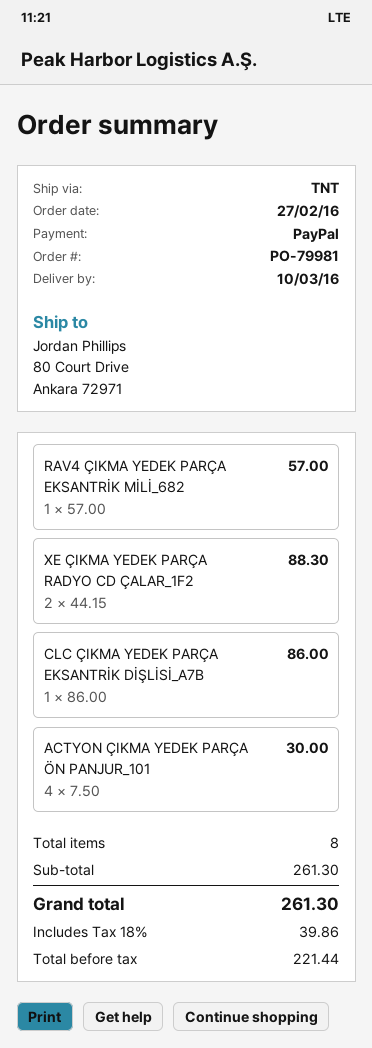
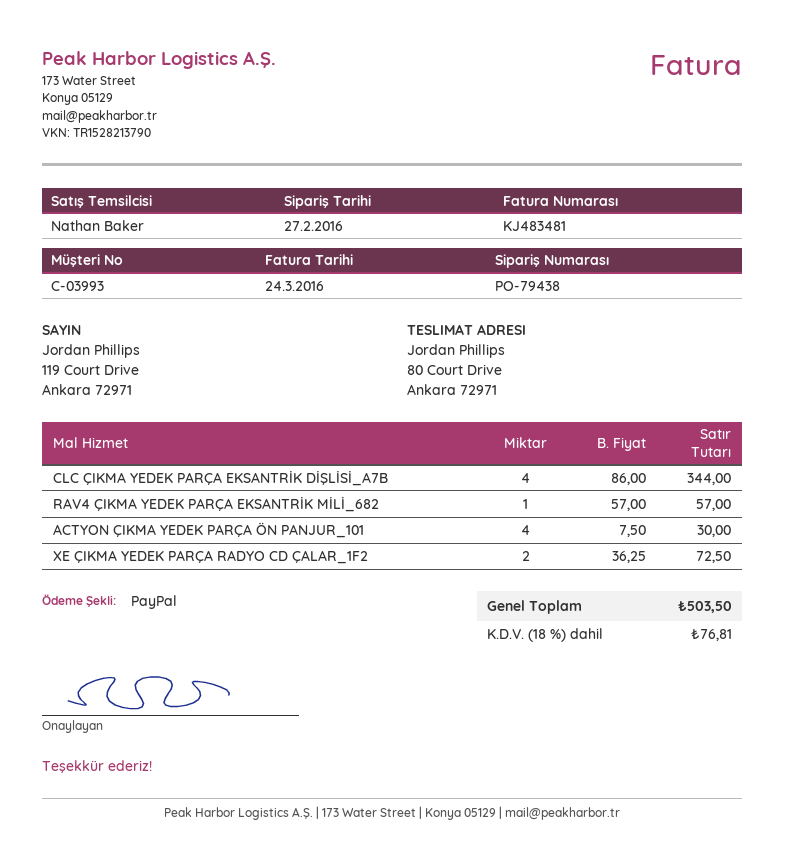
order number: PO-79981 -> PO-79438
XE ÇIKMA YEDEK PARÇA RADYO CD ÇALAR_1F2: 2 x 44.15 = 88.30 -> 2 x 36.25 = 72.50
CLC ÇIKMA YEDEK PARÇA EKSANTRİK DİŞLİSİ_A7B: 1 x 86.00 = 86.00 -> 4 x 86.00 = 344.00
tax: 18% = 39.86 -> 18% = 76.81
total: 261.30 -> 503.50

